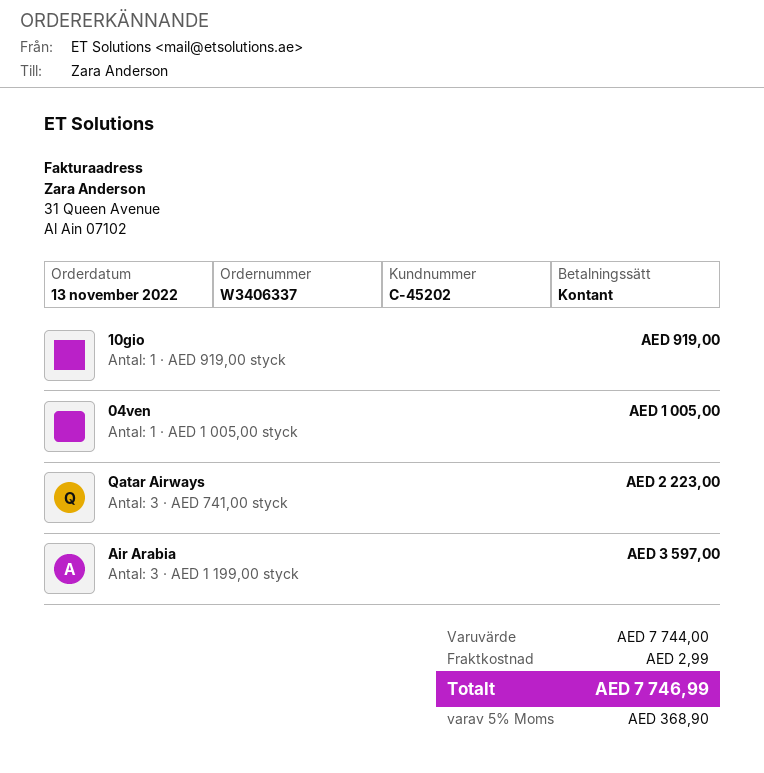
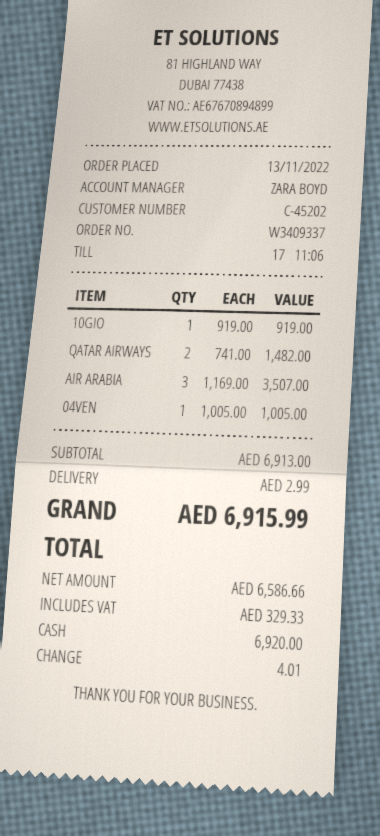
order number: W3406337 -> W3409337
Qatar Airways: 3 x 741.00 = 2223.00 -> 2 x 741.00 = 1482.00
Air Arabia: 3 x 1199.00 = 3597.00 -> 3 x 1169.00 = 3507.00
subtotal: 7744.00 -> 6913.00
tax: 368.90 -> 329.33
total: 7746.99 -> 6915.99

